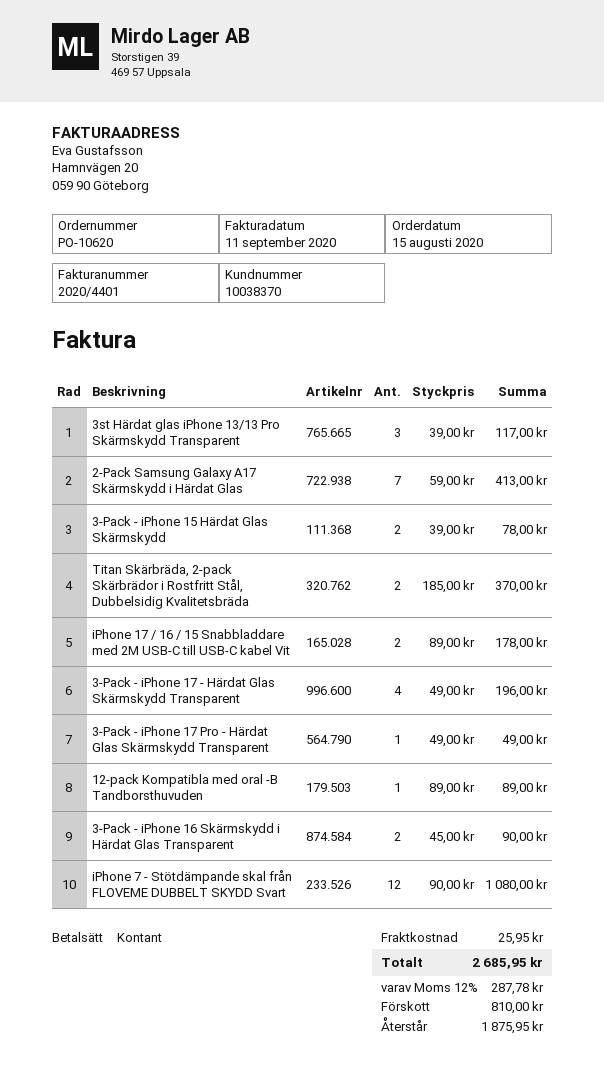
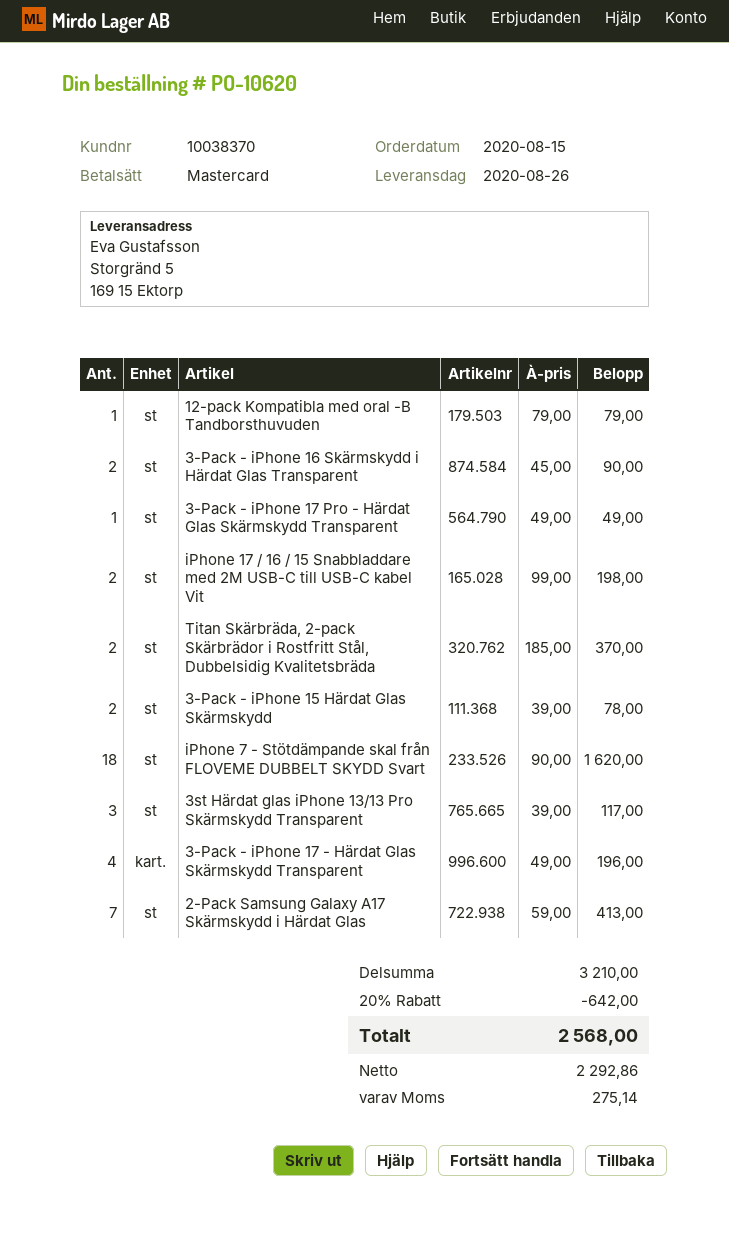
payment method: cash -> Mastercard
iPhone 17 / 16 / 15 Snabbladdare med 2M USB-C till USB-C kabel Vit: 2 x 89.00 = 178.00 -> 2 x 99.00 = 198.00
12-pack Kompatibla med oral -B Tandborsthuvuden: 1 x 89.00 = 89.00 -> 1 x 79.00 = 79.00
iPhone 7 - Stötdämpande skal från FLOVEME DUBBELT SKYDD Svart: 12 x 90.00 = 1080.00 -> 18 x 90.00 = 1620.00
discount: none -> 20% = 642.00
shipping: 25.95 -> none
tax: 287.78 -> 275.14
total: 2685.95 -> 2568.00

